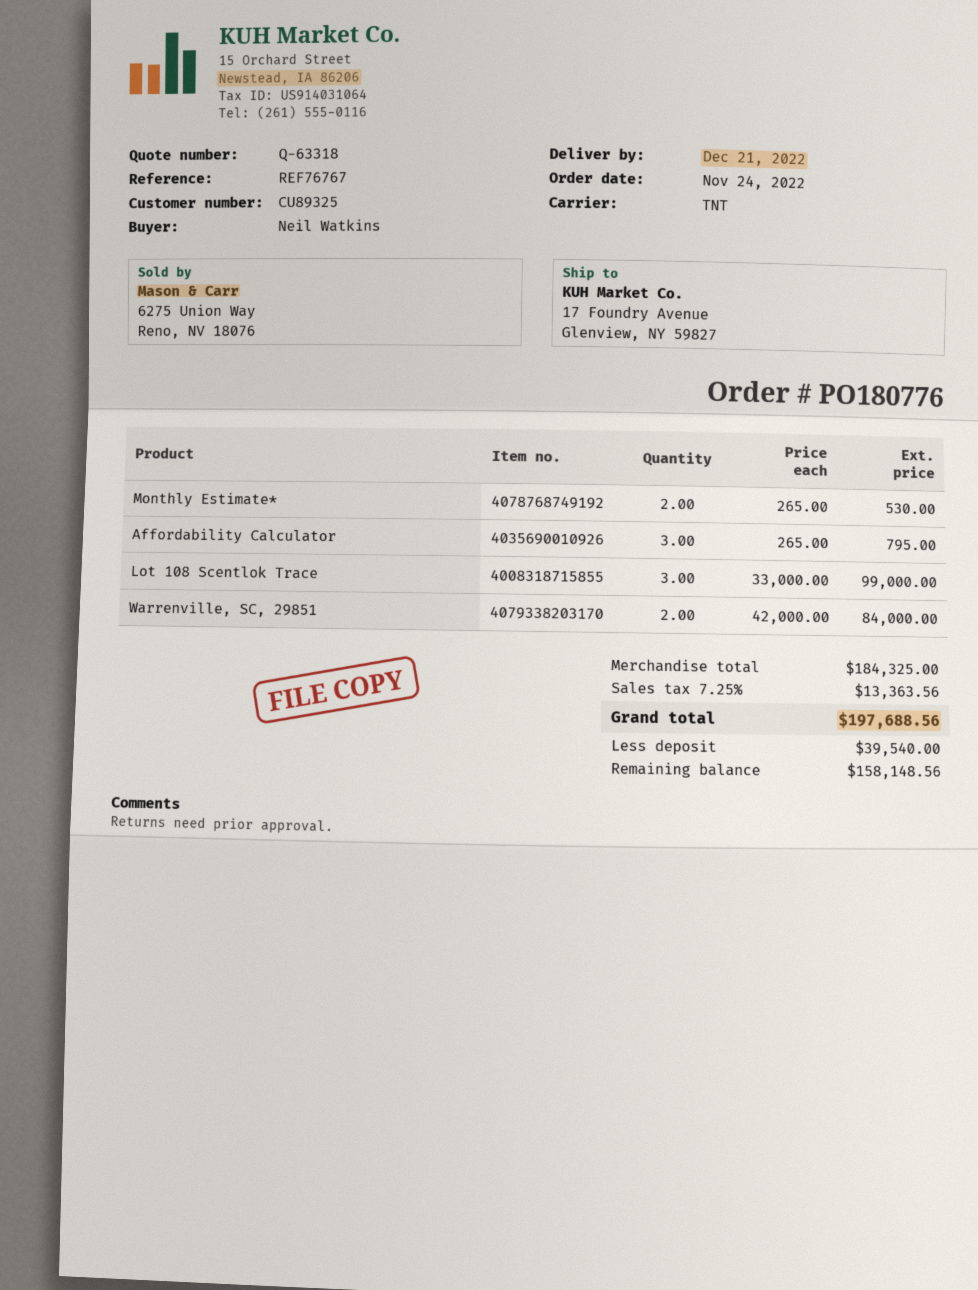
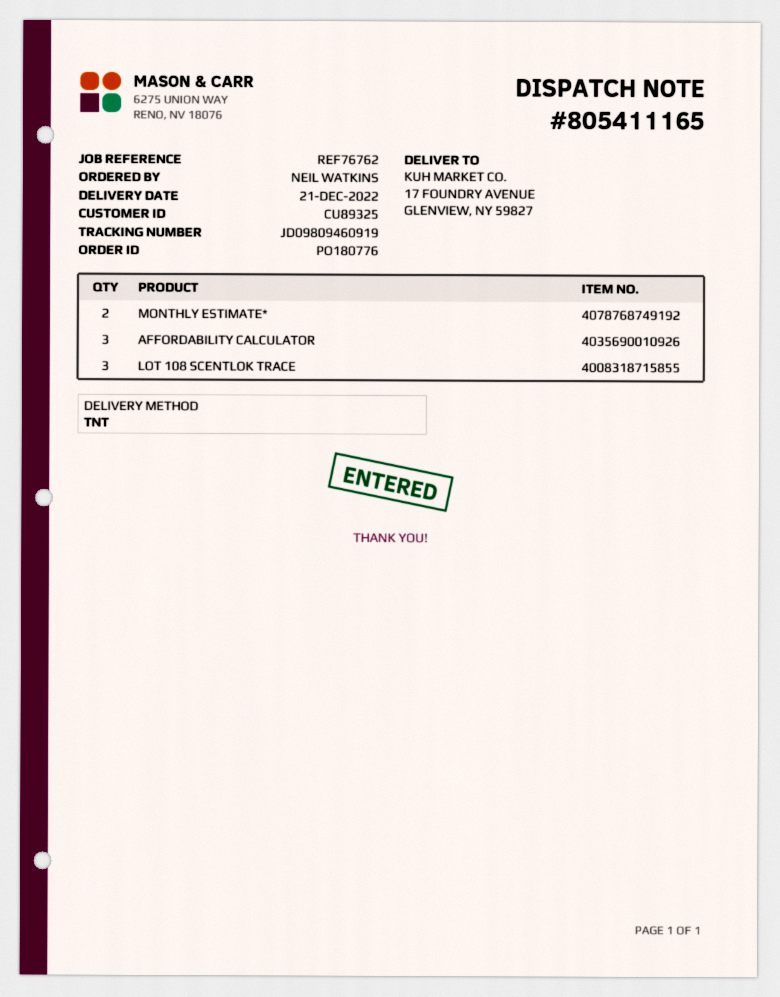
reference: REF76767 -> REF76762
Warrenville, SC, 29851: 2 -> none

